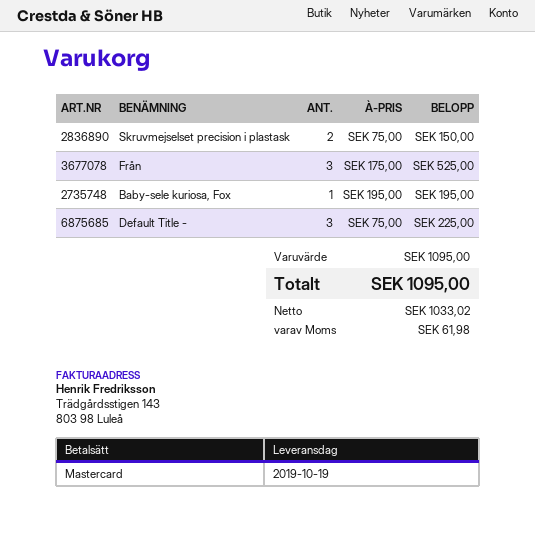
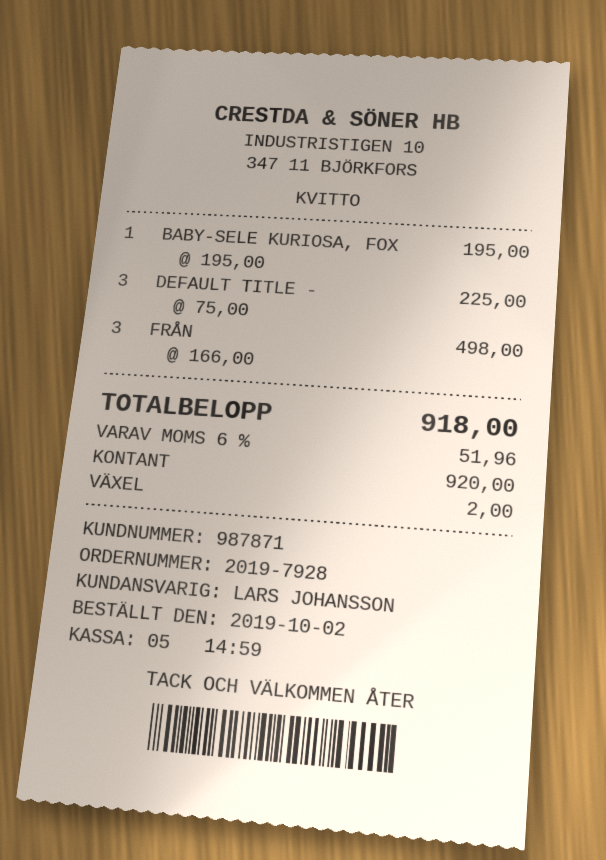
payment method: Mastercard -> cash
Skruvmejselset precision i plastask: 2 x 75.00 = 150.00 -> none
Från: 3 x 175.00 = 525.00 -> 3 x 166.00 = 498.00
tax: 61.98 -> 51.96
total: 1095.00 -> 918.00

